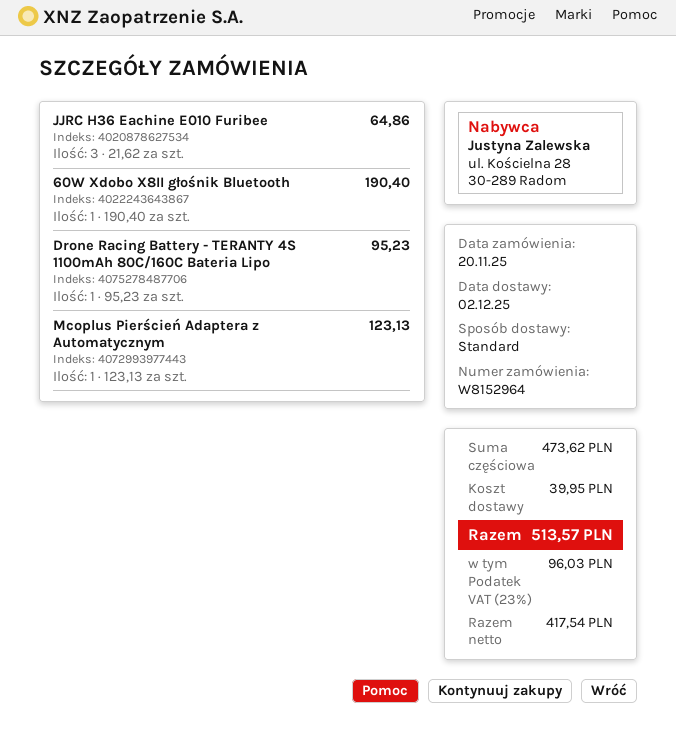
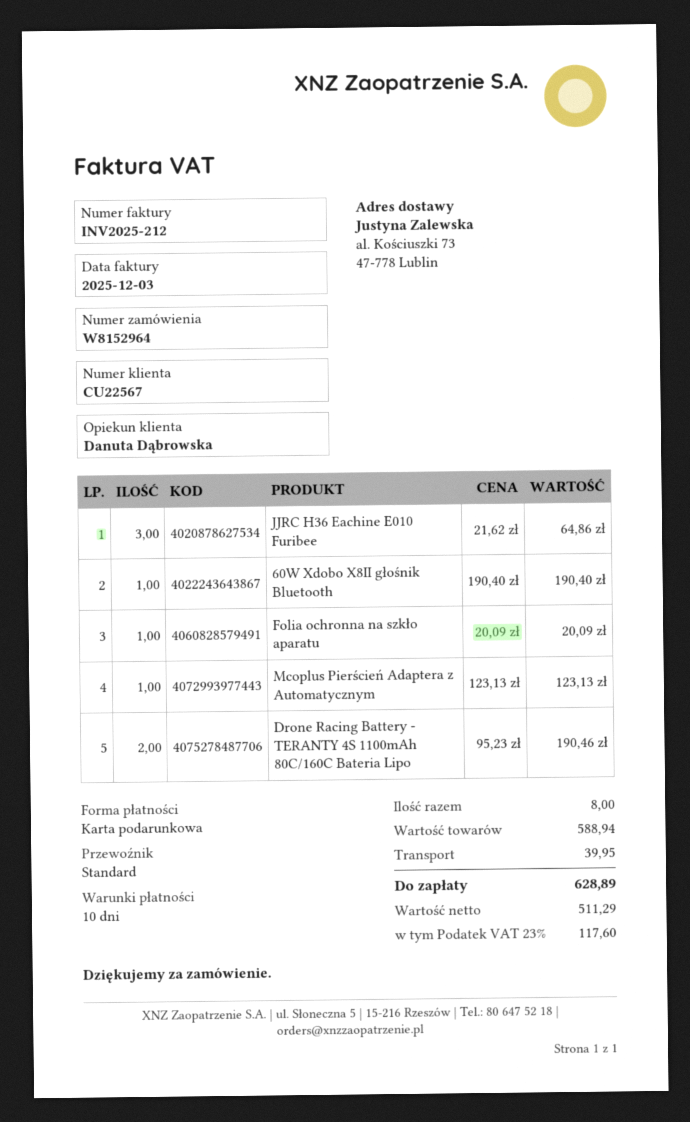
Drone Racing Battery - TERANTY 4S 1100mAh 80C/160C Bateria Lipo: 1 x 95.23 = 95.23 -> 2 x 95.23 = 190.46
Folia ochronna na szkło aparatu: none -> 1 x 20.09 = 20.09
subtotal: 473.62 -> 588.94
net: 417.54 -> 511.29
tax: 23% = 96.03 -> 23% = 117.60
total: 513.57 -> 628.89

